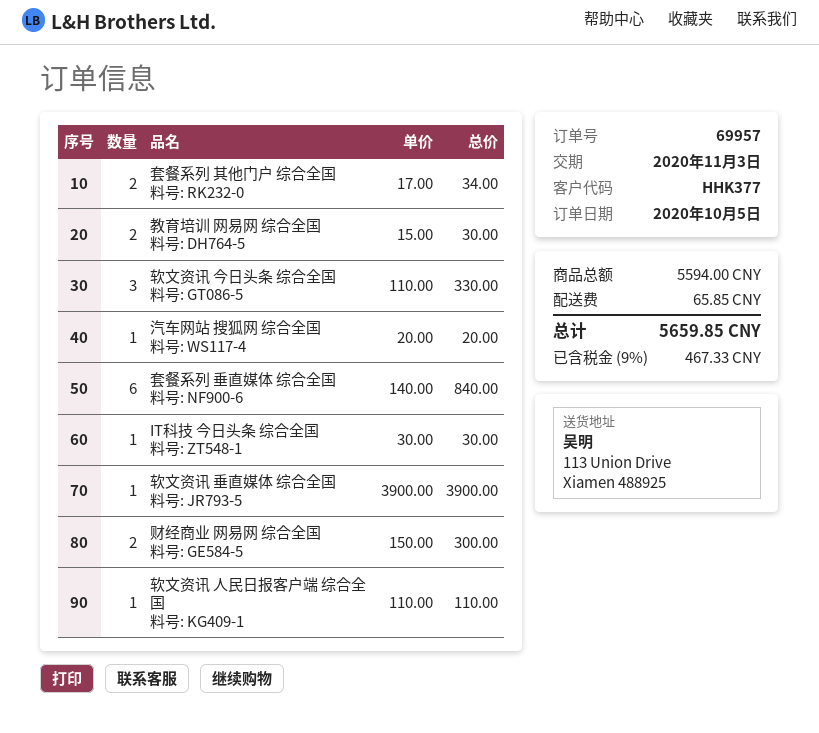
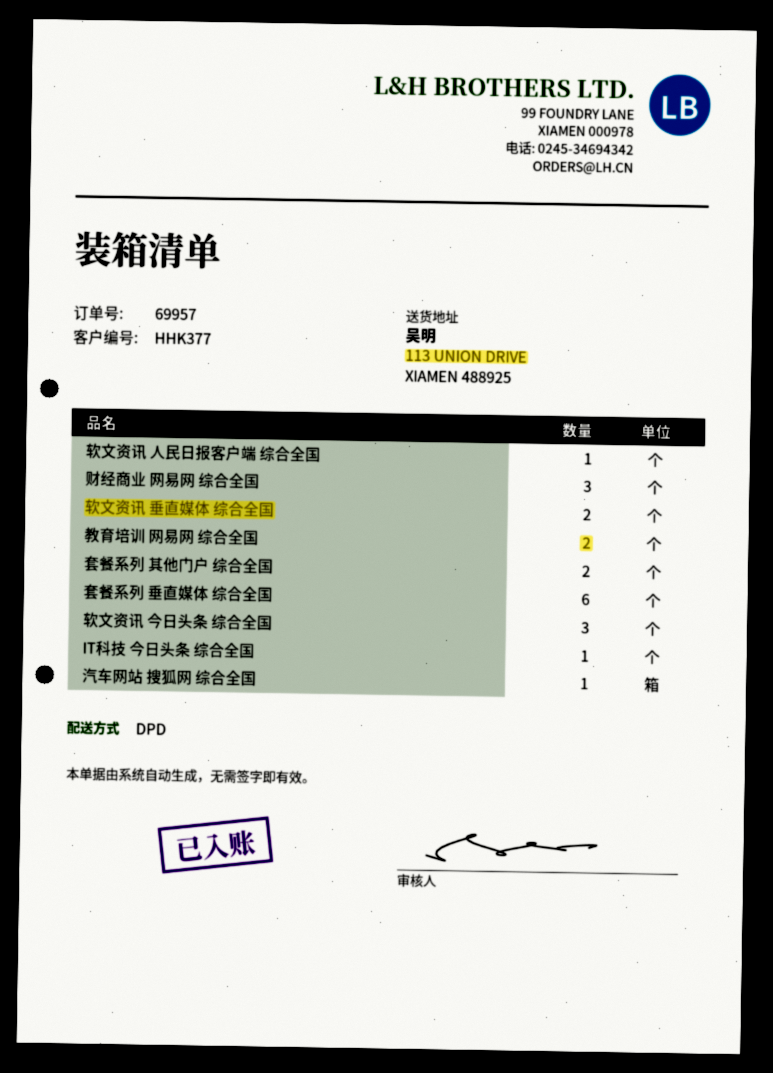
软文资讯 垂直媒体 综合全国: 1 -> 2
财经商业 网易网 综合全国: 2 -> 3

